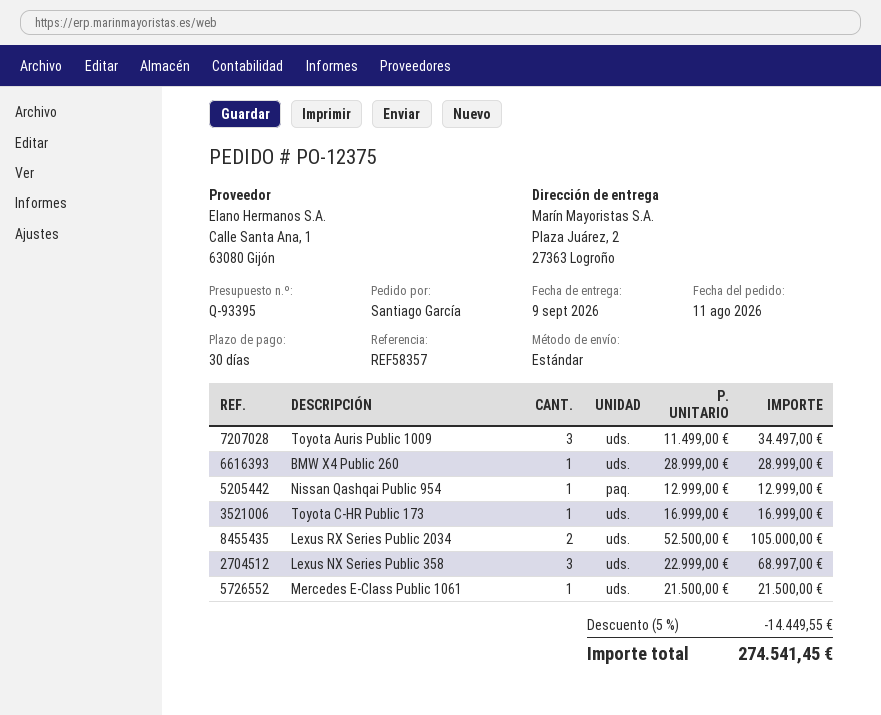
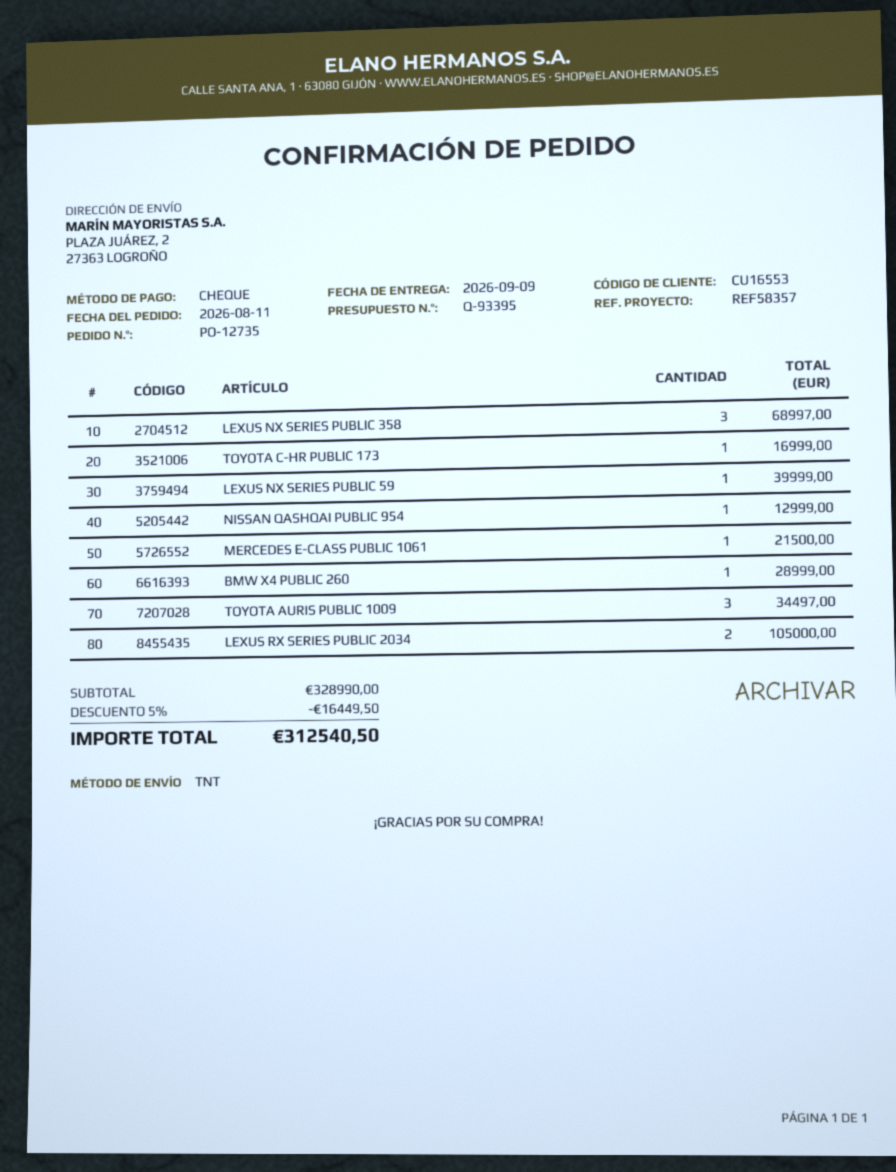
order number: PO-12375 -> PO-12735
shipping method: standard -> TNT
LEXUS NX SERIES PUBLIC 59: none -> 1 for 39999.00
discount: 5% = 14449.55 -> 5% = 16449.50
total: 274541.45 -> 312540.50

